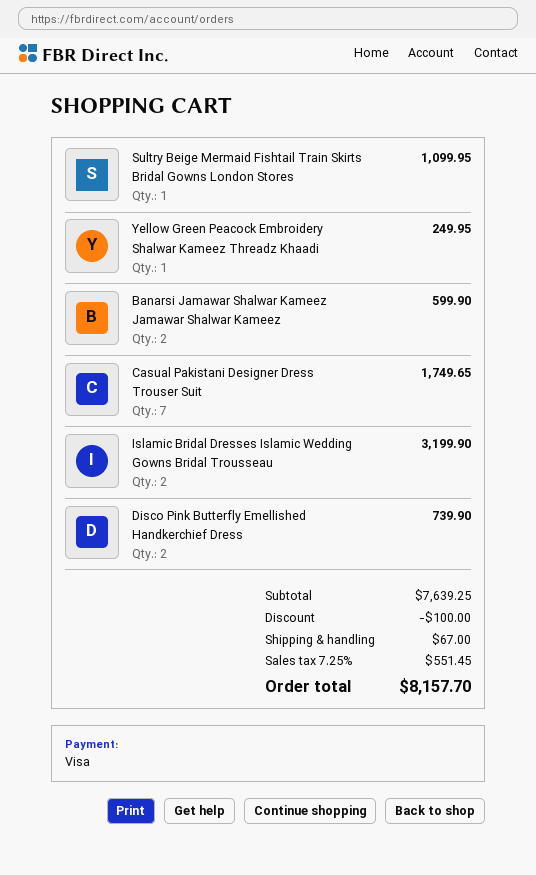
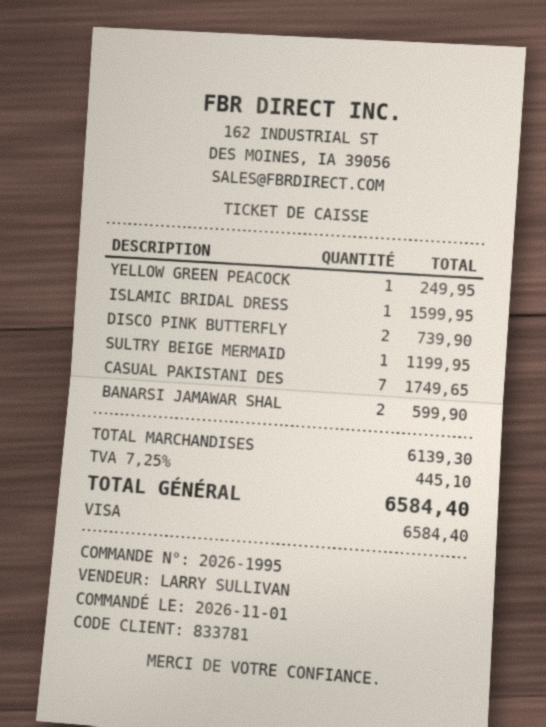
Sultry Beige Mermaid Fishtail Train Skirts Bridal Gowns London Stores: 1 for 1099.95 -> 1 for 1199.95
Islamic Bridal Dresses Islamic Wedding Gowns Bridal Trousseau: 2 for 3199.90 -> 1 for 1599.95
subtotal: 7639.25 -> 6139.30
discount: 100.00 -> none
shipping: 67.00 -> none
tax: 7.25% = 551.45 -> 7.25% = 445.10
total: 8157.70 -> 6584.40

